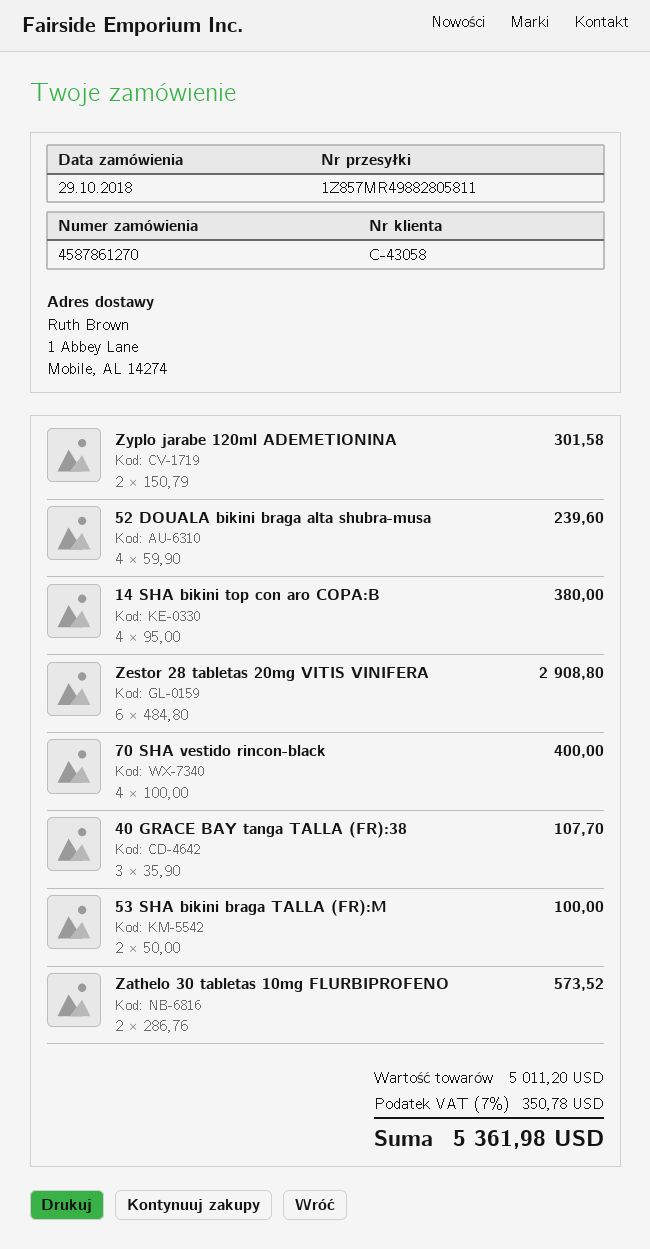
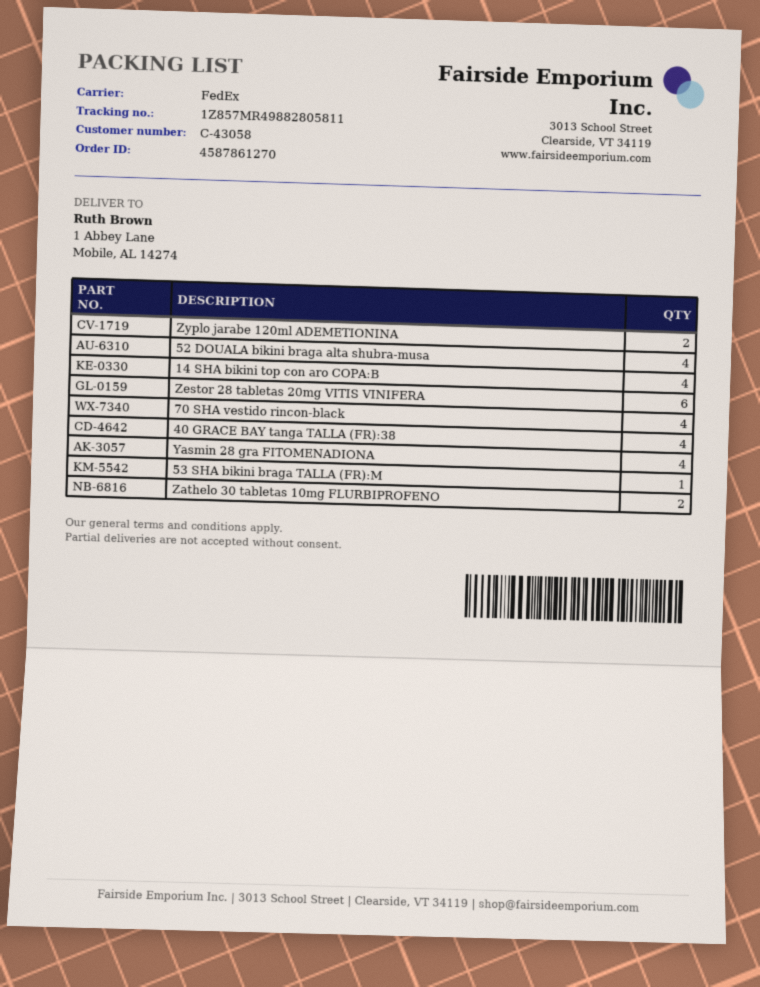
40 GRACE BAY tanga TALLA (FR):38: 3 -> 4
53 SHA bikini braga TALLA (FR):M: 2 -> 1
Yasmin 28 gra FITOMENADIONA: none -> 4

